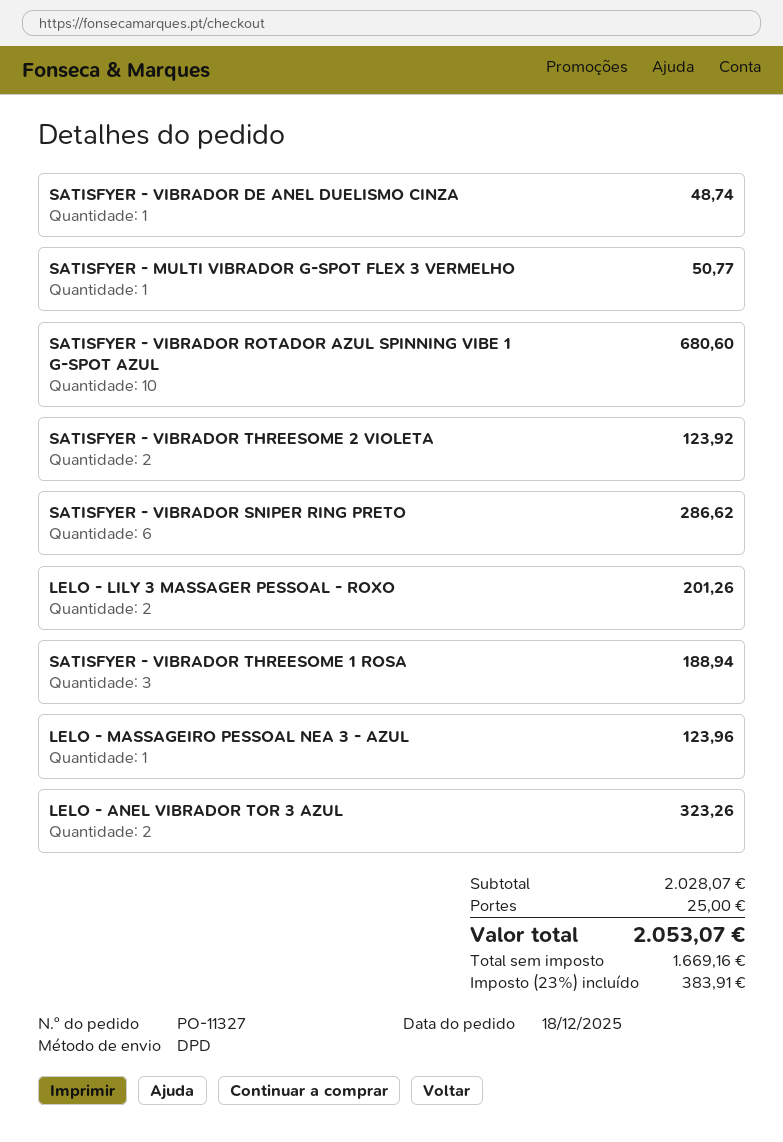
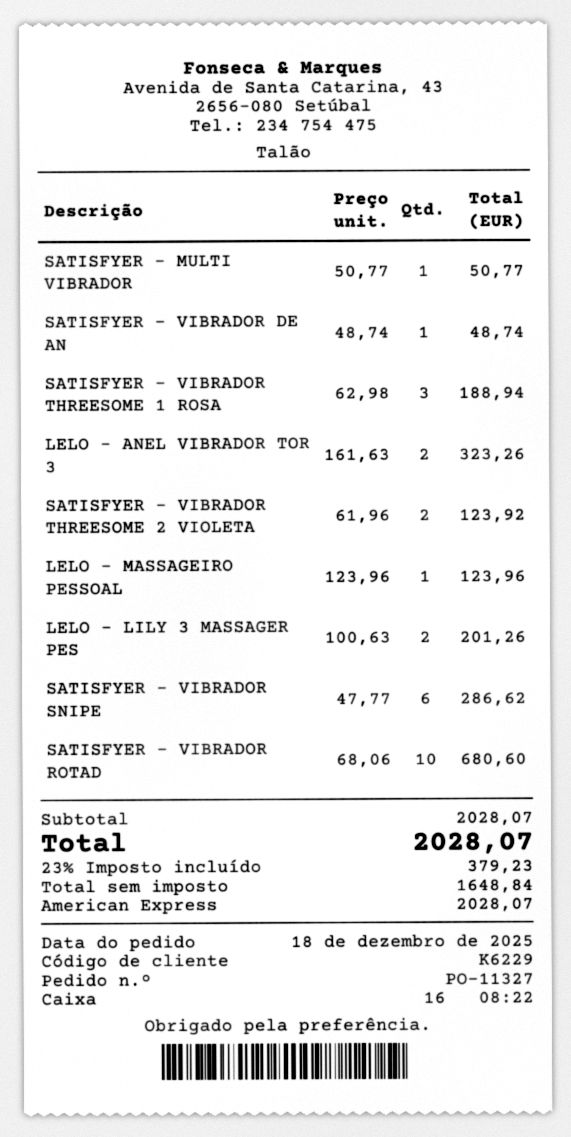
shipping: 25.00 -> none
net: 1669.16 -> 1648.84
tax: 23% = 383.91 -> 23% = 379.23
total: 2053.07 -> 2028.07

